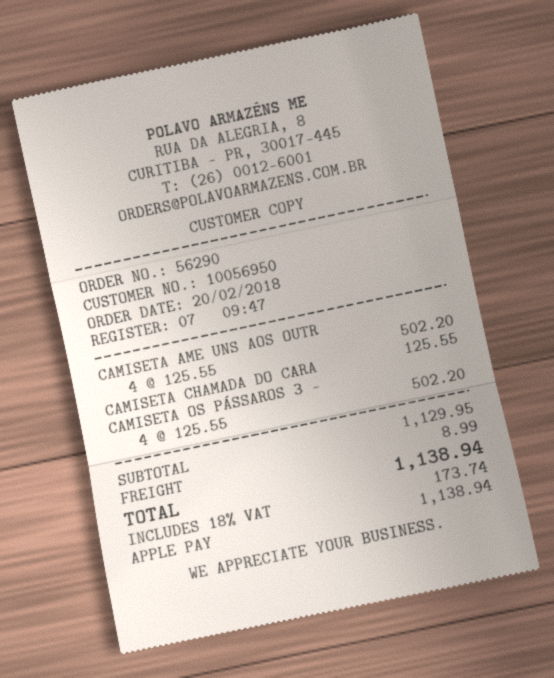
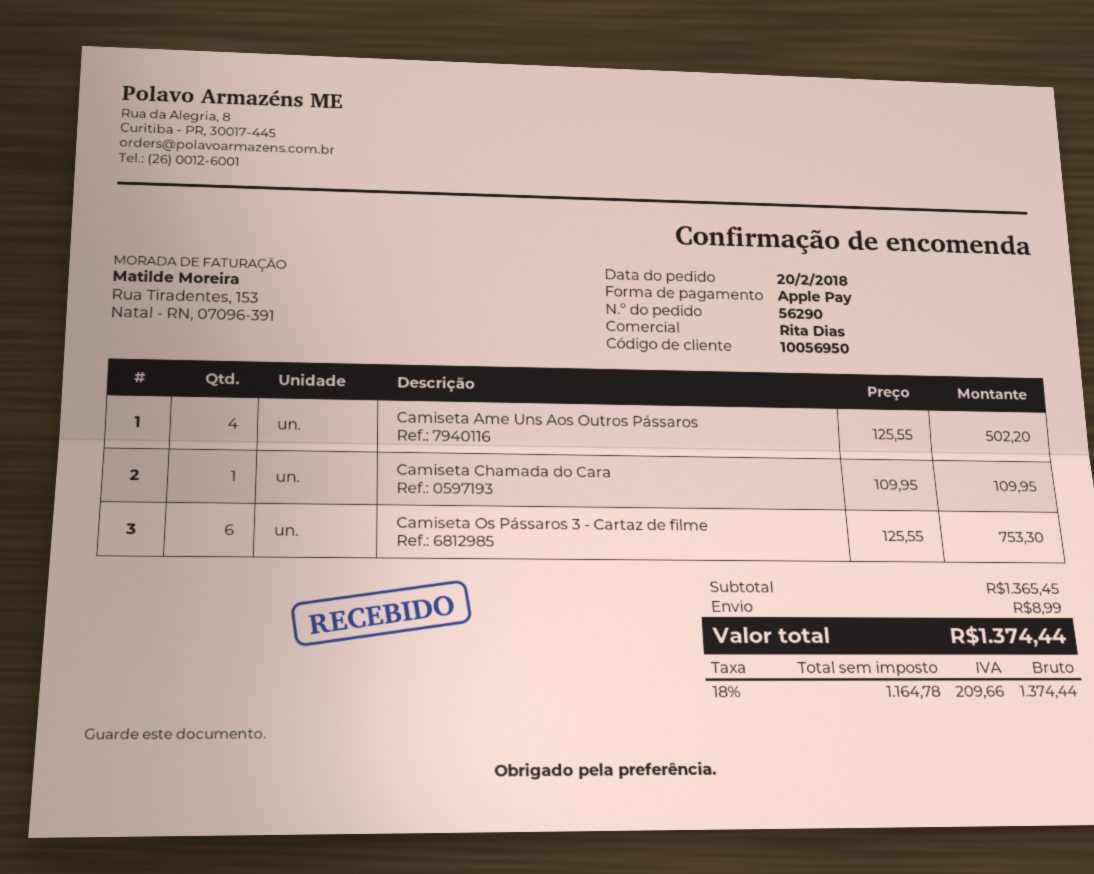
CAMISETA CHAMADA DO CARA: 1 x 125.55 = 125.55 -> 1 x 109.95 = 109.95
CAMISETA OS PÁSSAROS 3 -: 4 x 125.55 = 502.20 -> 6 x 125.55 = 753.30
subtotal: 1129.95 -> 1365.45
tax: 18% = 173.74 -> 18% = 209.66
total: 1138.94 -> 1374.44

